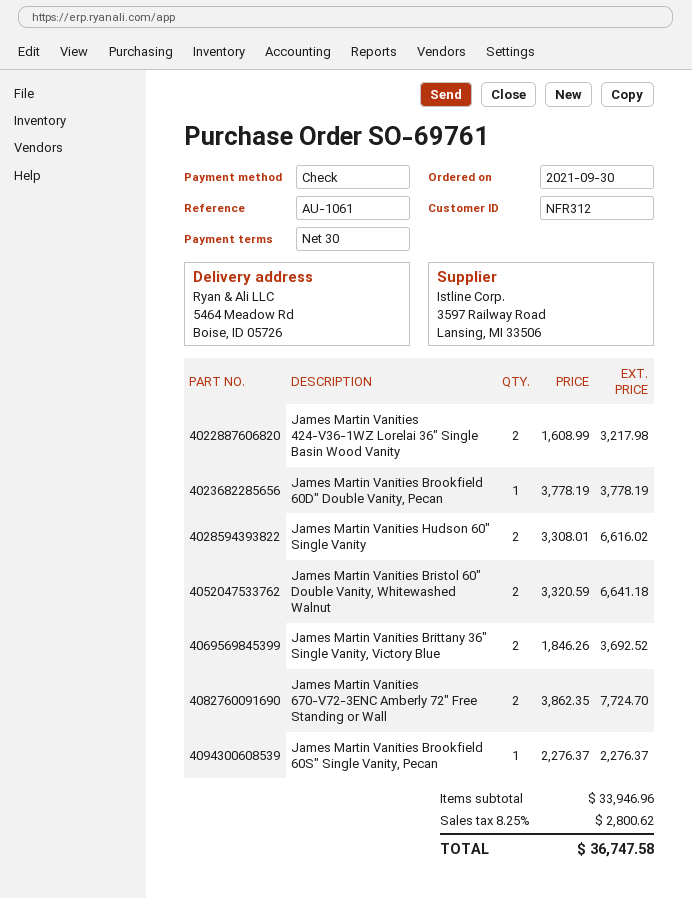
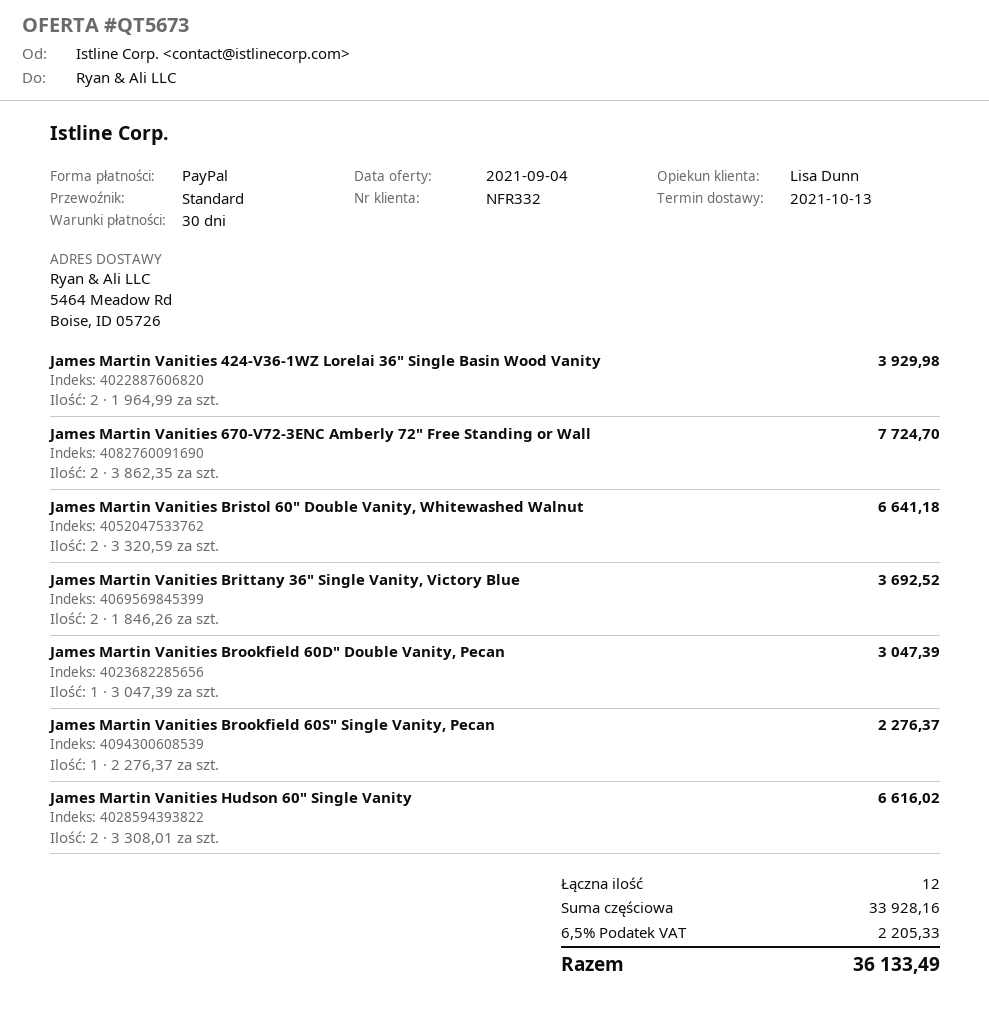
customer number: NFR312 -> NFR332
payment method: cheque -> PayPal
James Martin Vanities 424-V36-1WZ Lorelai 36" Single Basin Wood Vanity: 2 x 1608.99 = 3217.98 -> 2 x 1964.99 = 3929.98
James Martin Vanities Brookfield 60D" Double Vanity, Pecan: 1 x 3778.19 = 3778.19 -> 1 x 3047.39 = 3047.39
subtotal: 33946.96 -> 33928.16
tax: 8.25% = 2800.62 -> 6.5% = 2205.33
total: 36747.58 -> 36133.49

